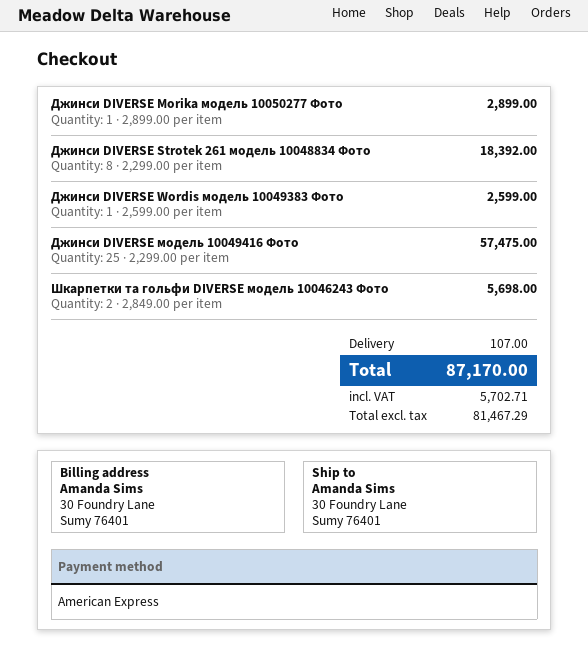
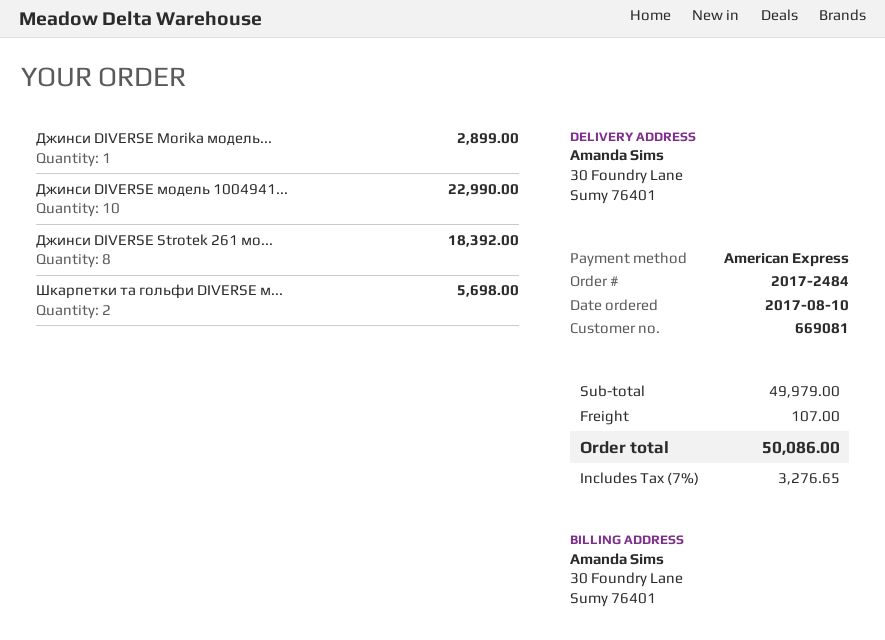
Джинси DIVERSE Wordis модель 10049383 Фото: 1 for 2599.00 -> none
Джинси DIVERSE модель 10049416 Фото: 25 for 57475.00 -> 10 for 22990.00
tax: 5702.71 -> 3276.65
total: 87170.00 -> 50086.00

